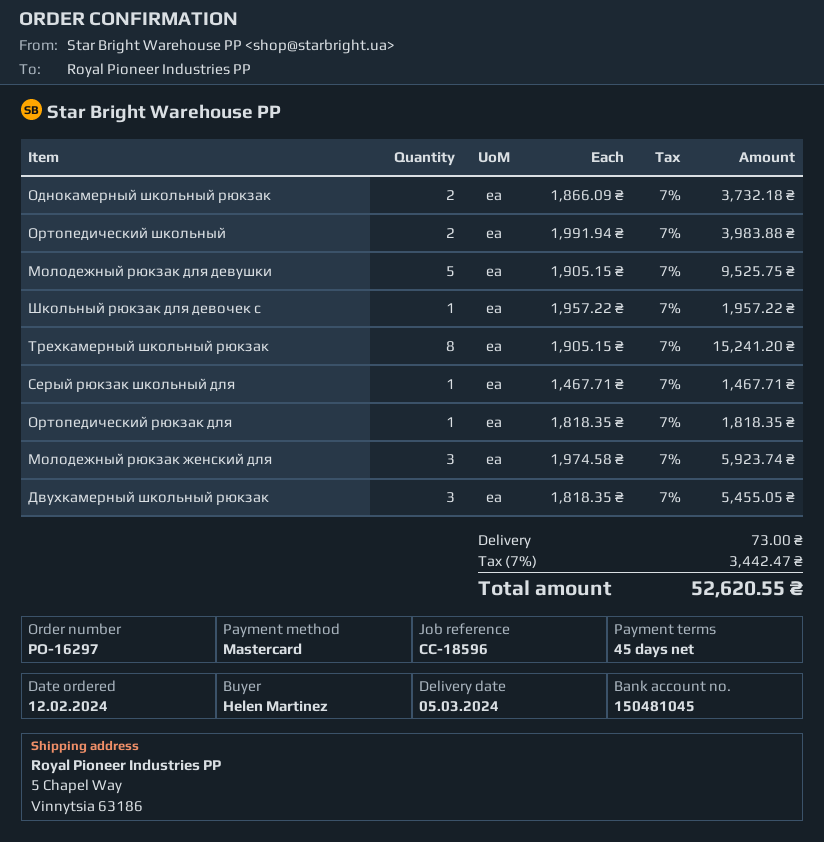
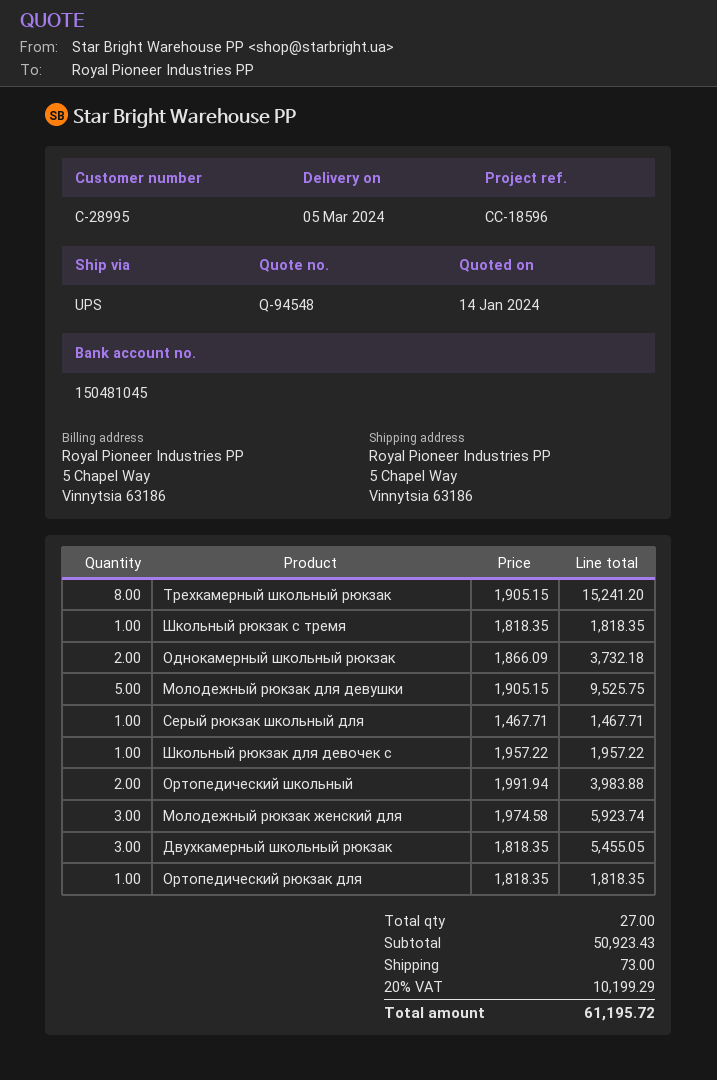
Школьный рюкзак с тремя: none -> 1 x 1818.35 = 1818.35
tax: 7% = 3442.47 -> 20% = 10199.29
total: 52620.55 -> 61195.72

